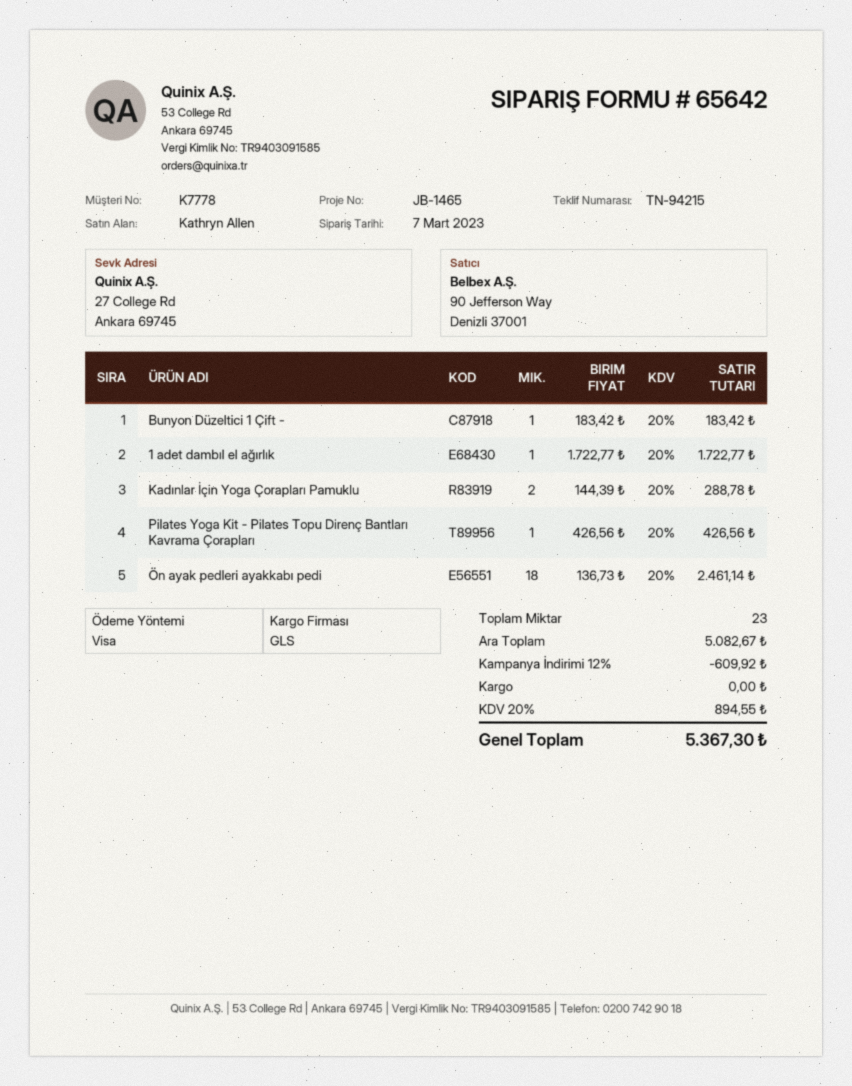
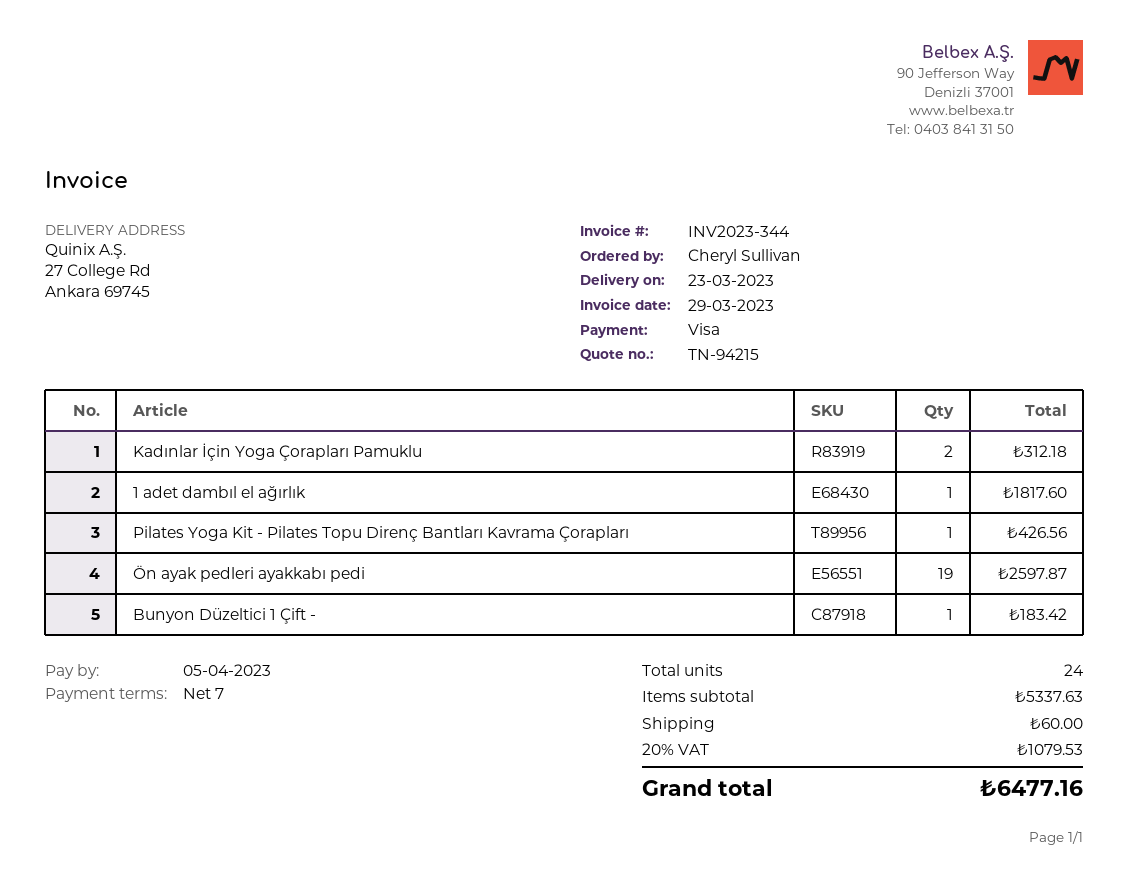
ordered by: Kathryn Allen -> Cheryl Sullivan
1 adet dambıl el ağırlık: 1 for 1722.77 -> 1 for 1817.60
Kadınlar İçin Yoga Çorapları Pamuklu: 2 for 288.78 -> 2 for 312.18
Ön ayak pedleri ayakkabı pedi: 18 for 2461.14 -> 19 for 2597.87
total quantity: 23 -> 24
subtotal: 5082.67 -> 5337.63
discount: 12% = 609.92 -> none
shipping: 0.00 -> 60.00
tax: 20% = 894.55 -> 20% = 1079.53
total: 5367.30 -> 6477.16

